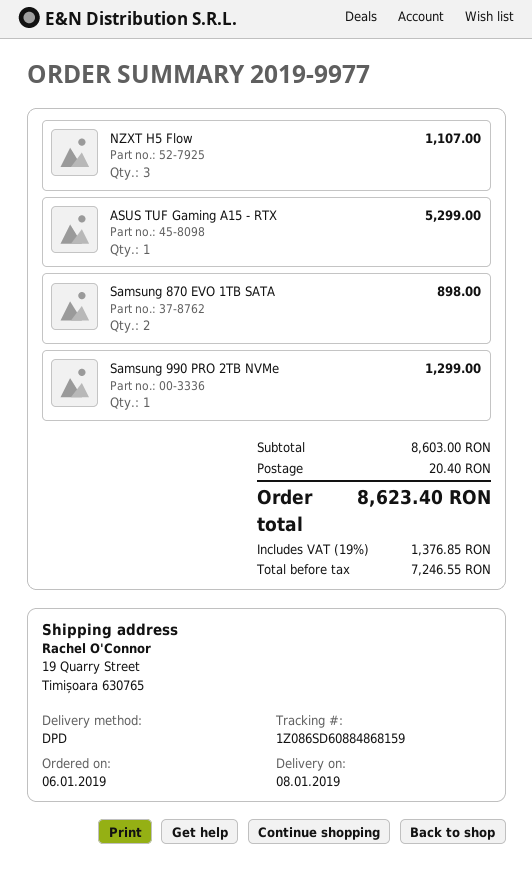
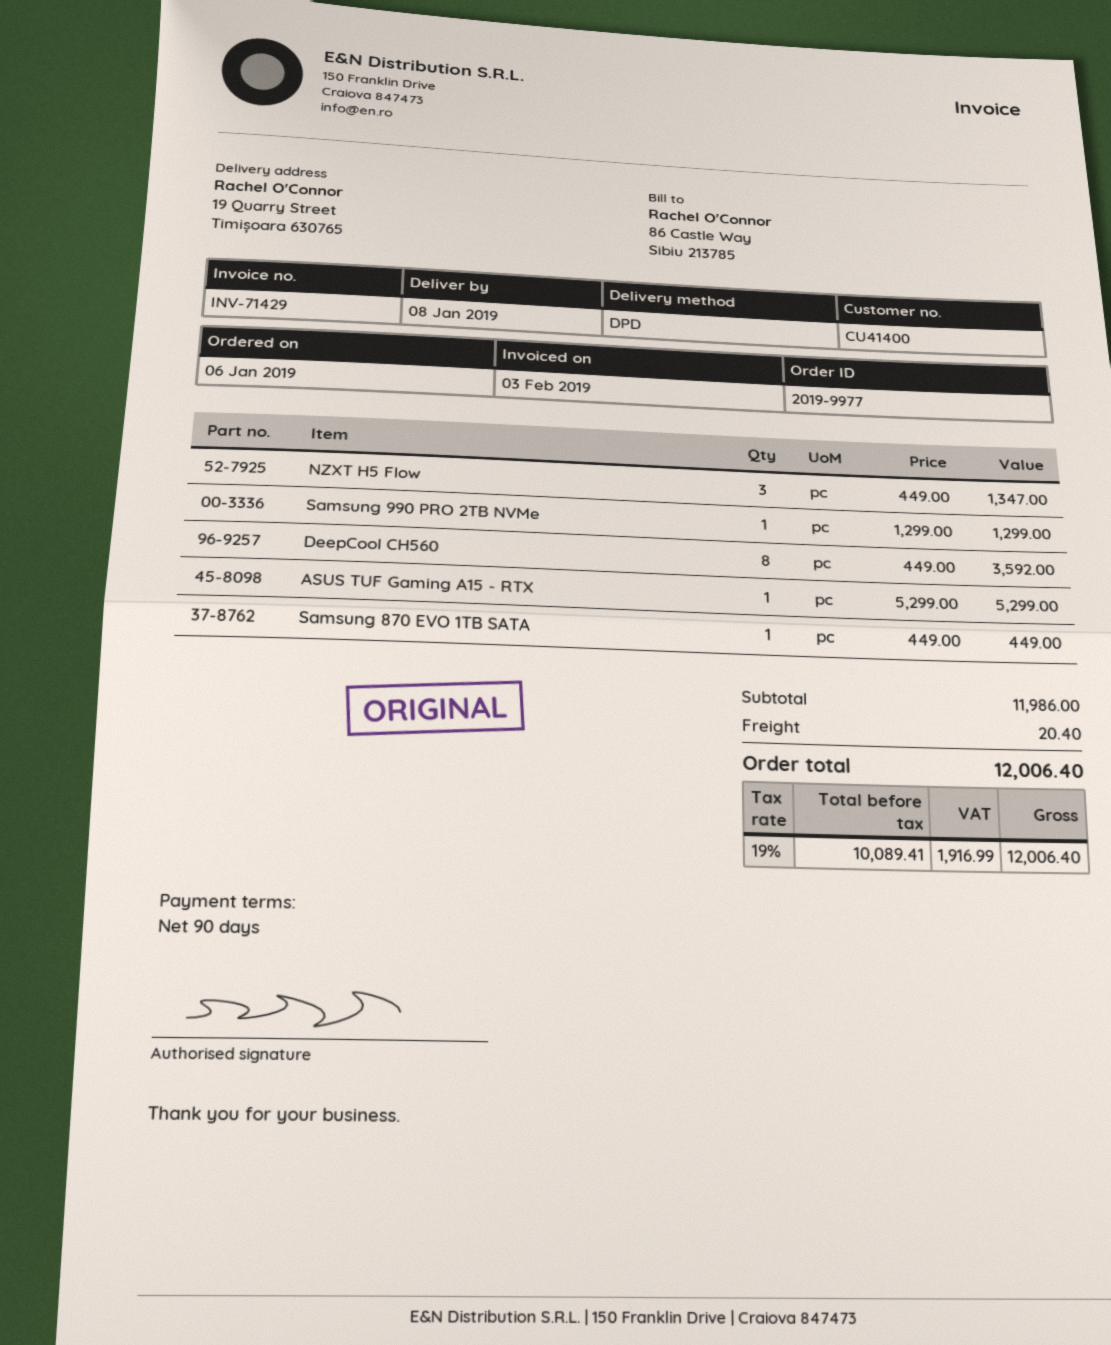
NZXT H5 Flow: 3 for 1107.00 -> 3 for 1347.00
Samsung 870 EVO 1TB SATA: 2 for 898.00 -> 1 for 449.00
DeepCool CH560: none -> 8 for 3592.00
subtotal: 8603.00 -> 11986.00
net: 7246.55 -> 10089.41
tax: 19% = 1376.85 -> 19% = 1916.99
total: 8623.40 -> 12006.40

